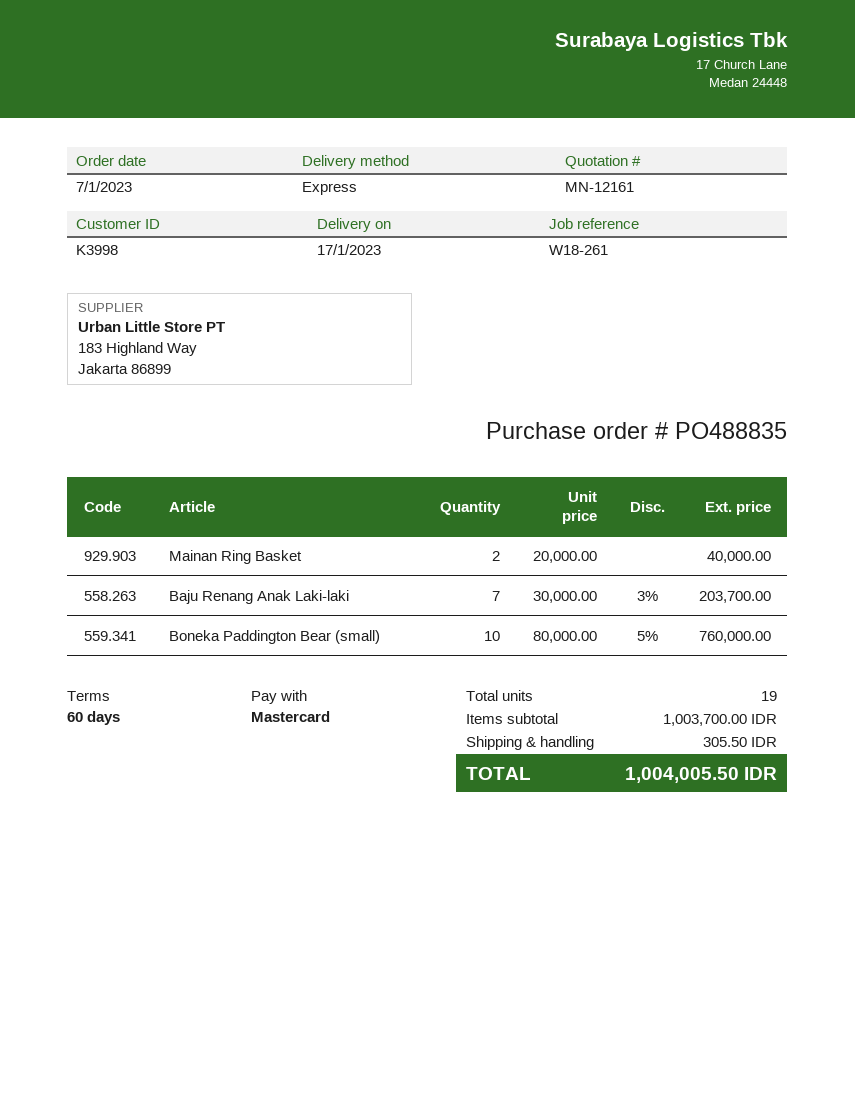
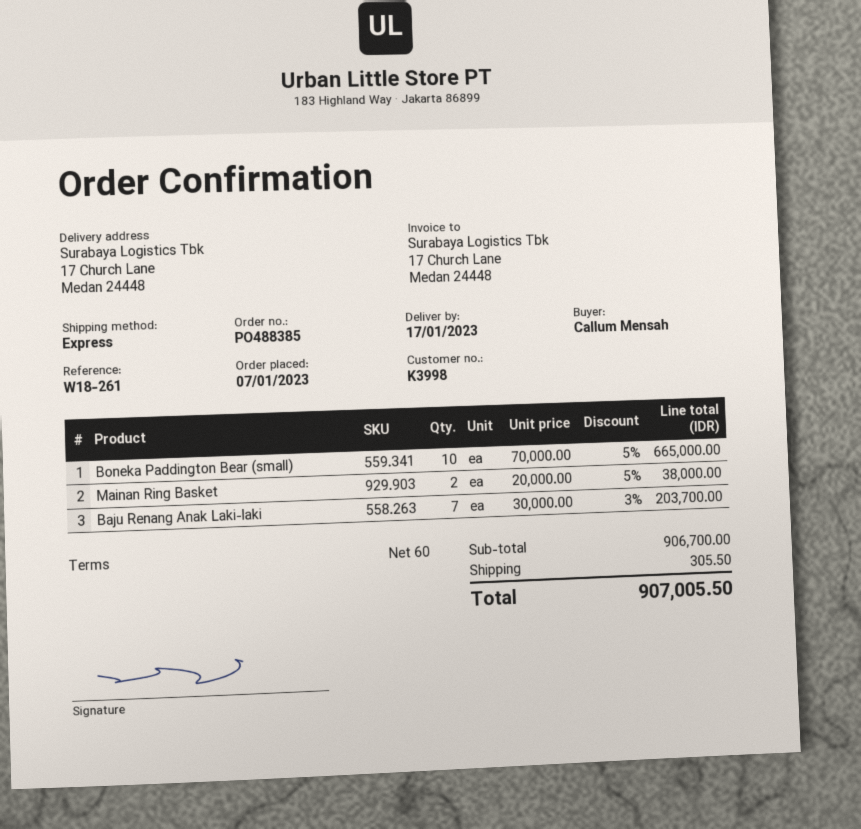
order number: PO488835 -> PO488385
Mainan Ring Basket: 2 x 20000.00 = 40000.00 -> 2 x 20000.00 - 5% = 38000.00
Boneka Paddington Bear (small): 10 x 80000.00 - 5% = 760000.00 -> 10 x 70000.00 - 5% = 665000.00
subtotal: 1003700.00 -> 906700.00
total: 1004005.50 -> 907005.50

